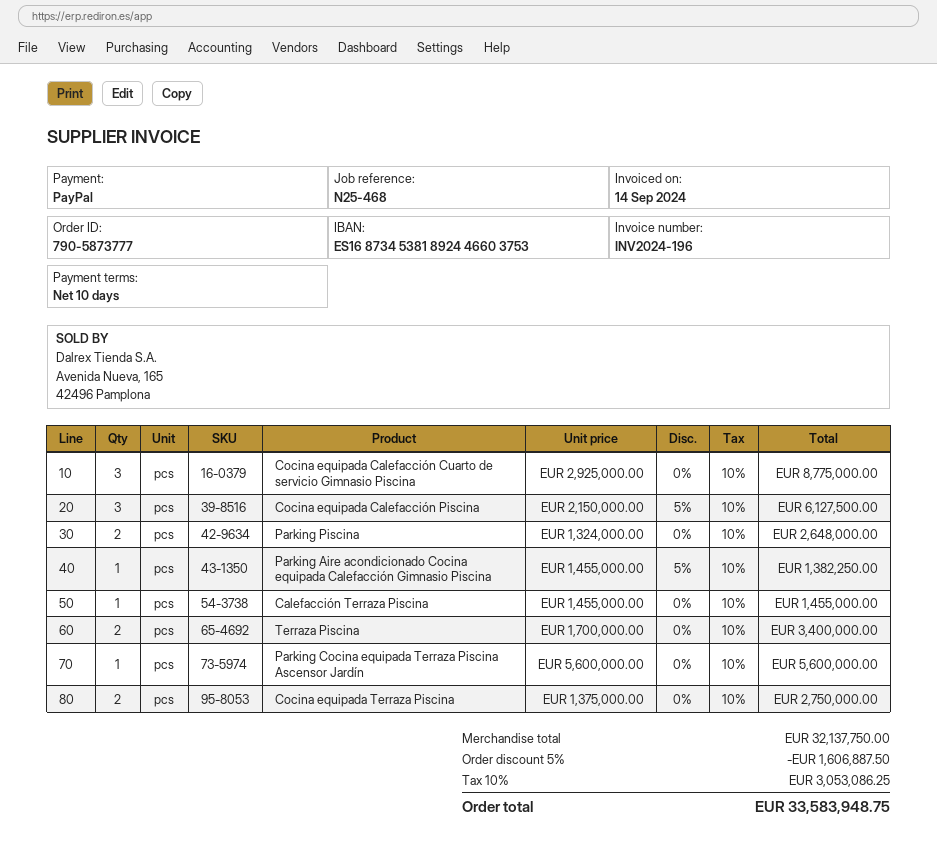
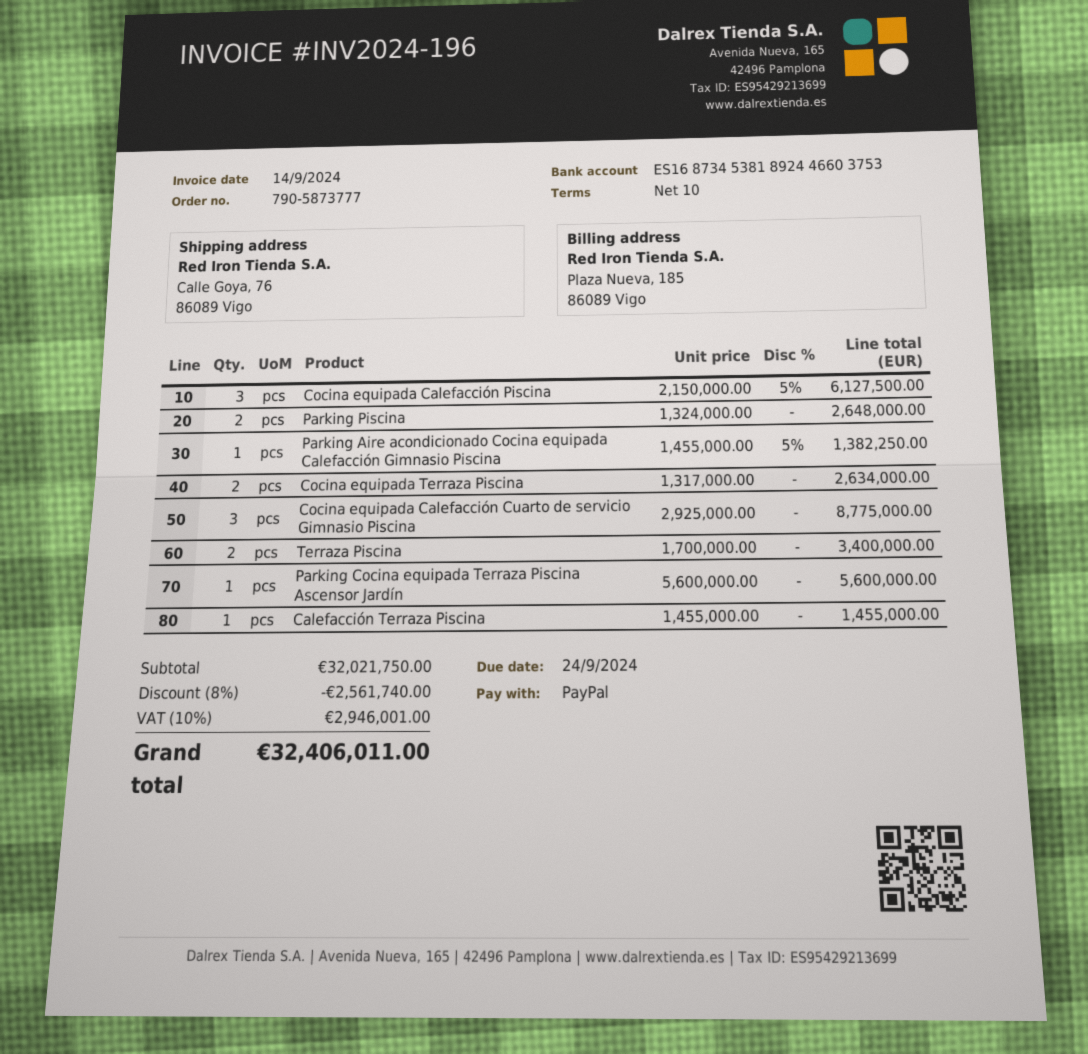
Cocina equipada Terraza Piscina: 2 x 1375000.00 = 2750000.00 -> 2 x 1317000.00 = 2634000.00
subtotal: 32137750.00 -> 32021750.00
discount: 5% = 1606887.50 -> 8% = 2561740.00
tax: 10% = 3053086.25 -> 10% = 2946001.00
total: 33583948.75 -> 32406011.00

